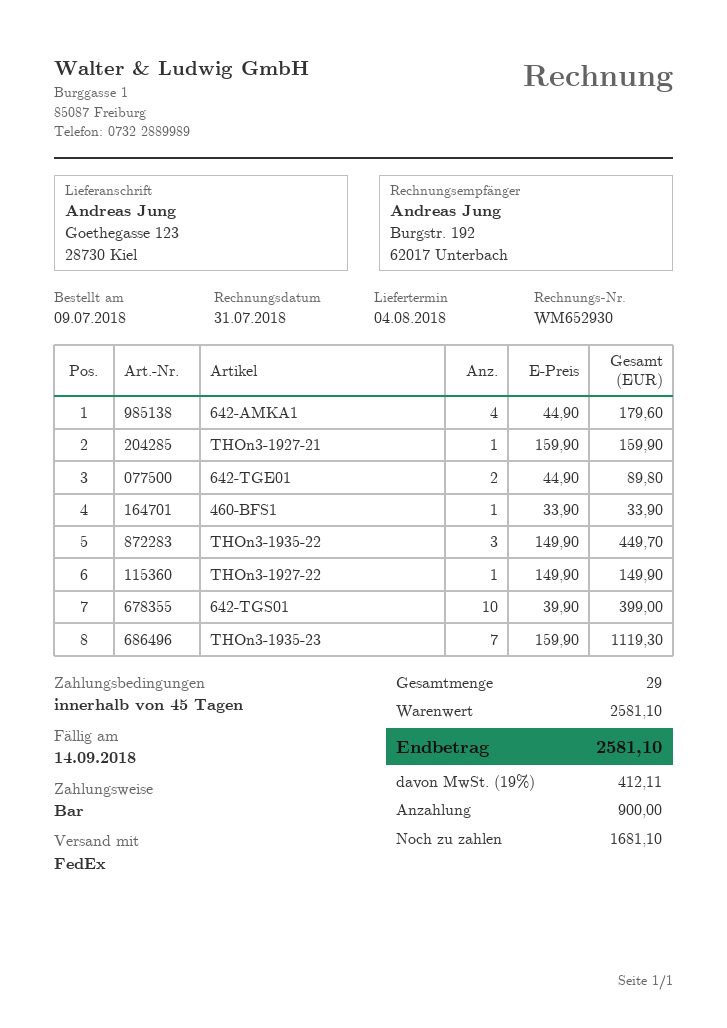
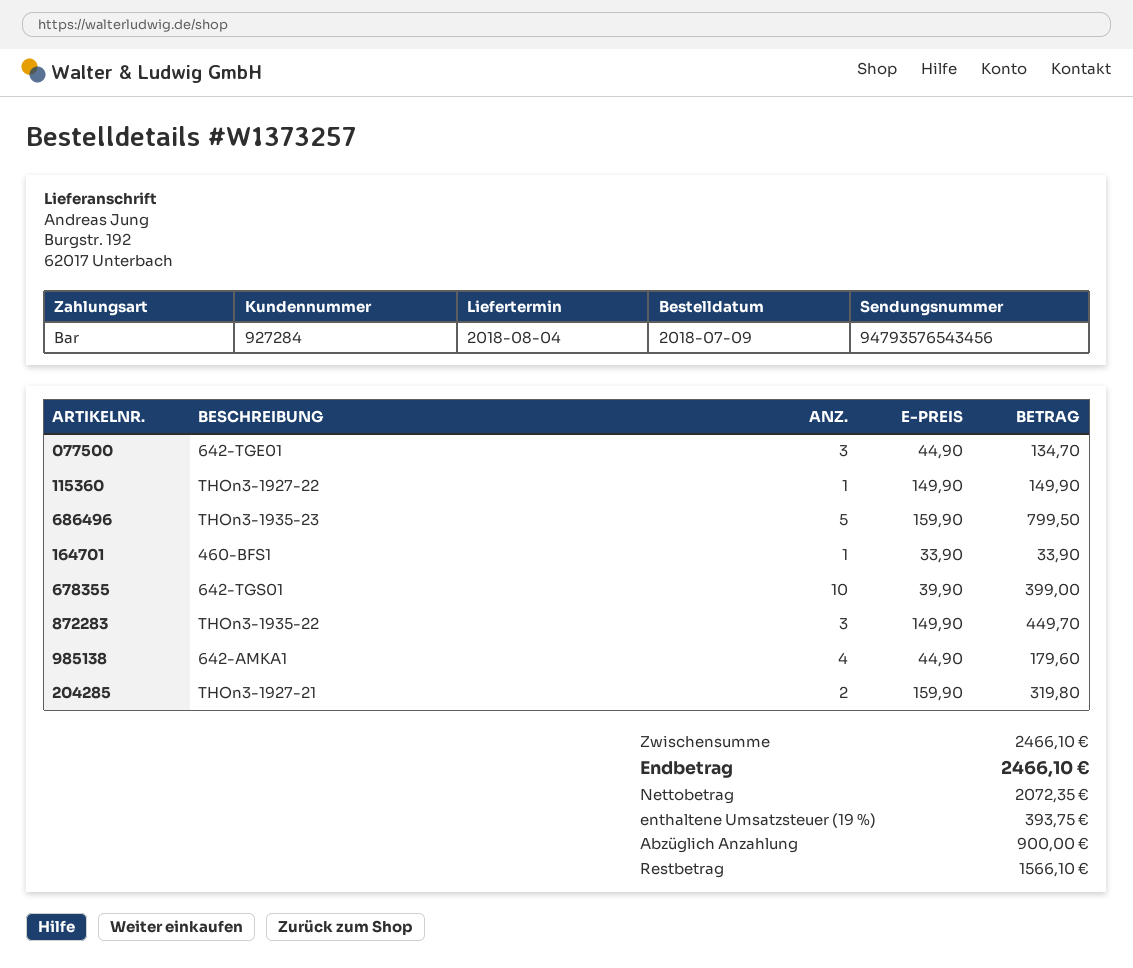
ship to: Goethegasse 123, 28730 Kiel -> Burgstr. 192, 62017 Unterbach
THOn3-1927-21: 1 x 159.90 = 159.90 -> 2 x 159.90 = 319.80
642-TGE01: 2 x 44.90 = 89.80 -> 3 x 44.90 = 134.70
THOn3-1935-23: 7 x 159.90 = 1119.30 -> 5 x 159.90 = 799.50
subtotal: 2581.10 -> 2466.10
tax: 19% = 412.11 -> 19% = 393.75
total: 2581.10 -> 2466.10
balance: 1681.10 -> 1566.10

